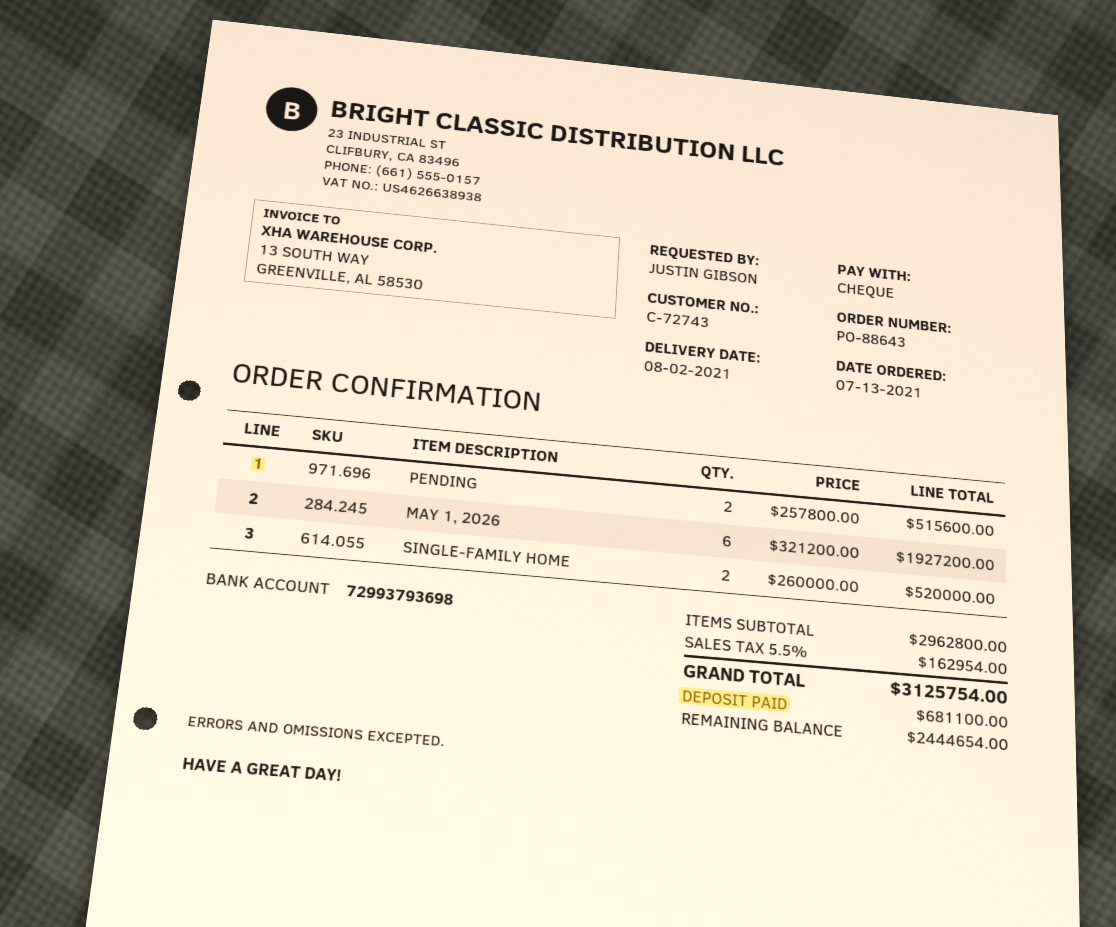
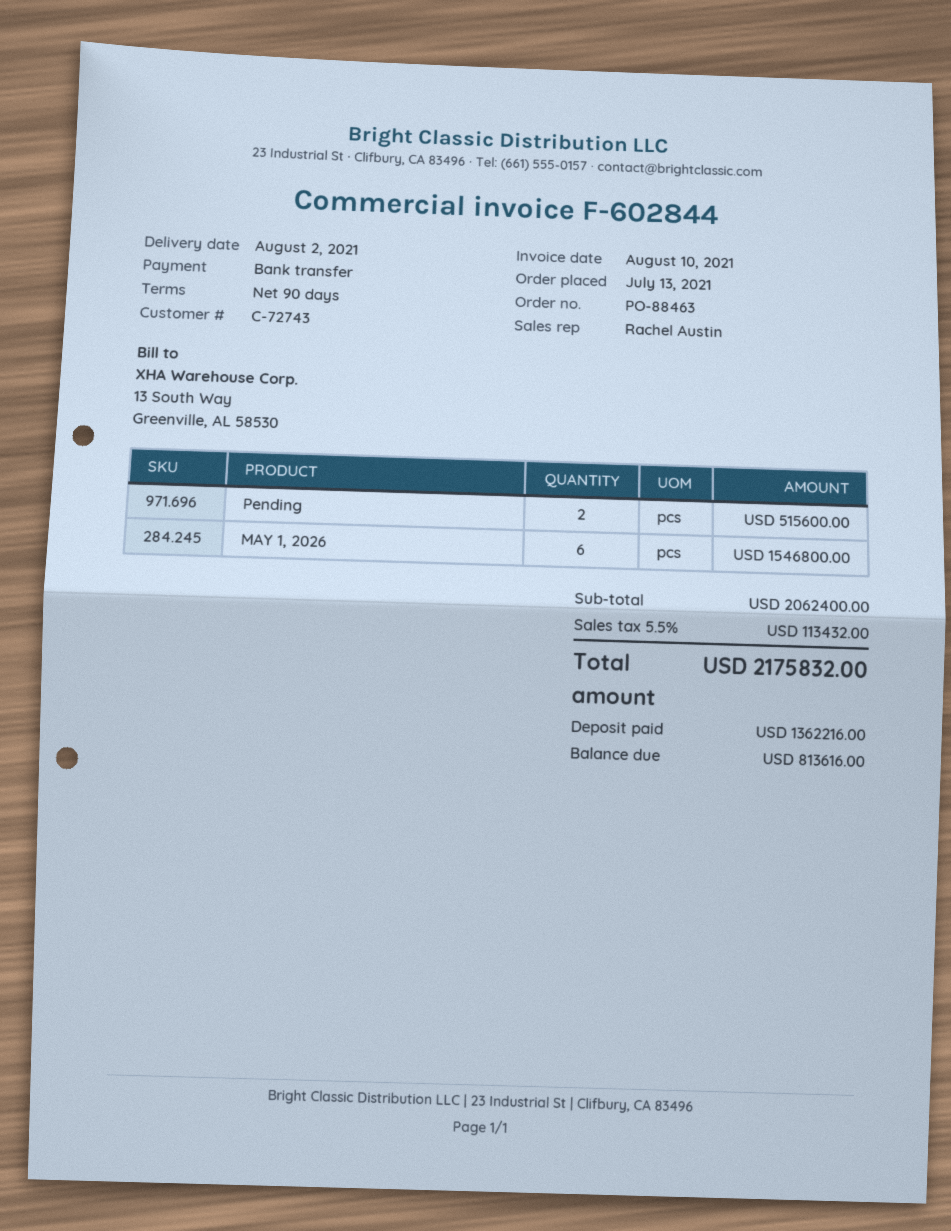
order number: PO-88643 -> PO-88463
payment method: cheque -> bank transfer
MAY 1, 2026: 6 for 1927200.00 -> 6 for 1546800.00
SINGLE-FAMILY HOME: 2 for 520000.00 -> none
subtotal: 2962800.00 -> 2062400.00
tax: 5.5% = 162954.00 -> 5.5% = 113432.00
total: 3125754.00 -> 2175832.00
deposit: 681100.00 -> 1362216.00
balance: 2444654.00 -> 813616.00

